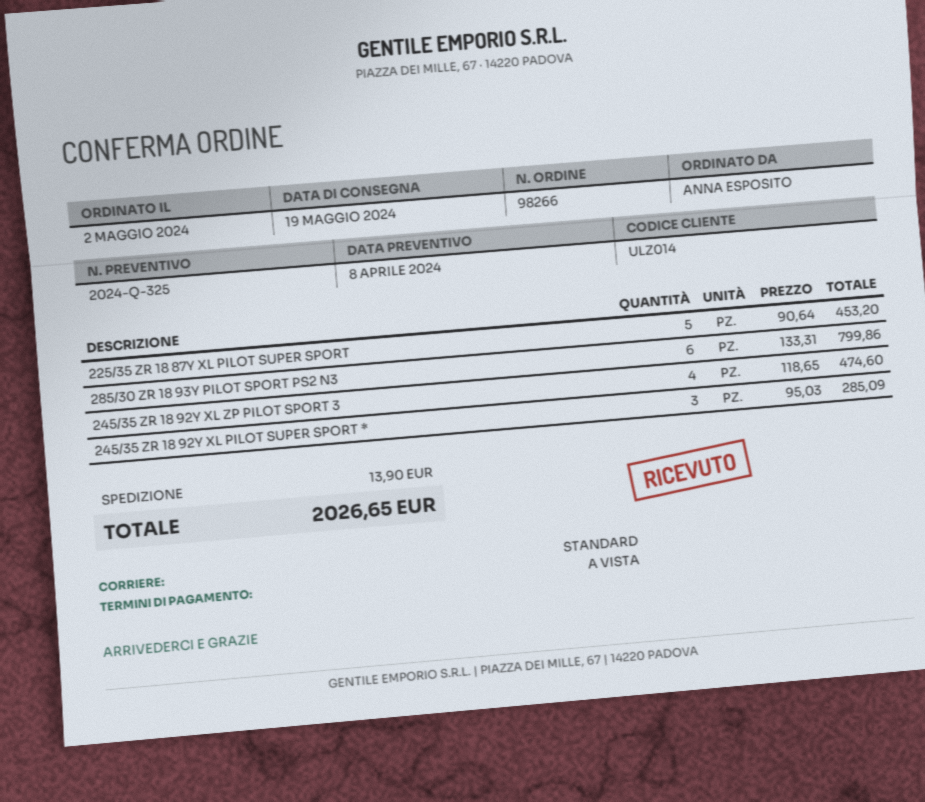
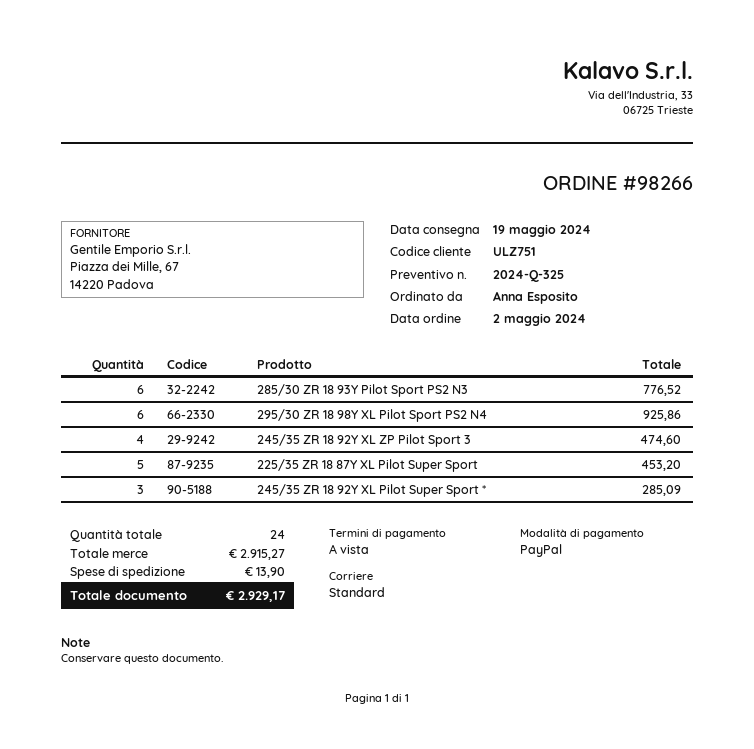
customer number: ULZ014 -> ULZ751
285/30 ZR 18 93Y PILOT SPORT PS2 N3: 6 for 799.86 -> 6 for 776.52
295/30 ZR 18 98Y XL Pilot Sport PS2 N4: none -> 6 for 925.86
total: 2026.65 -> 2929.17

